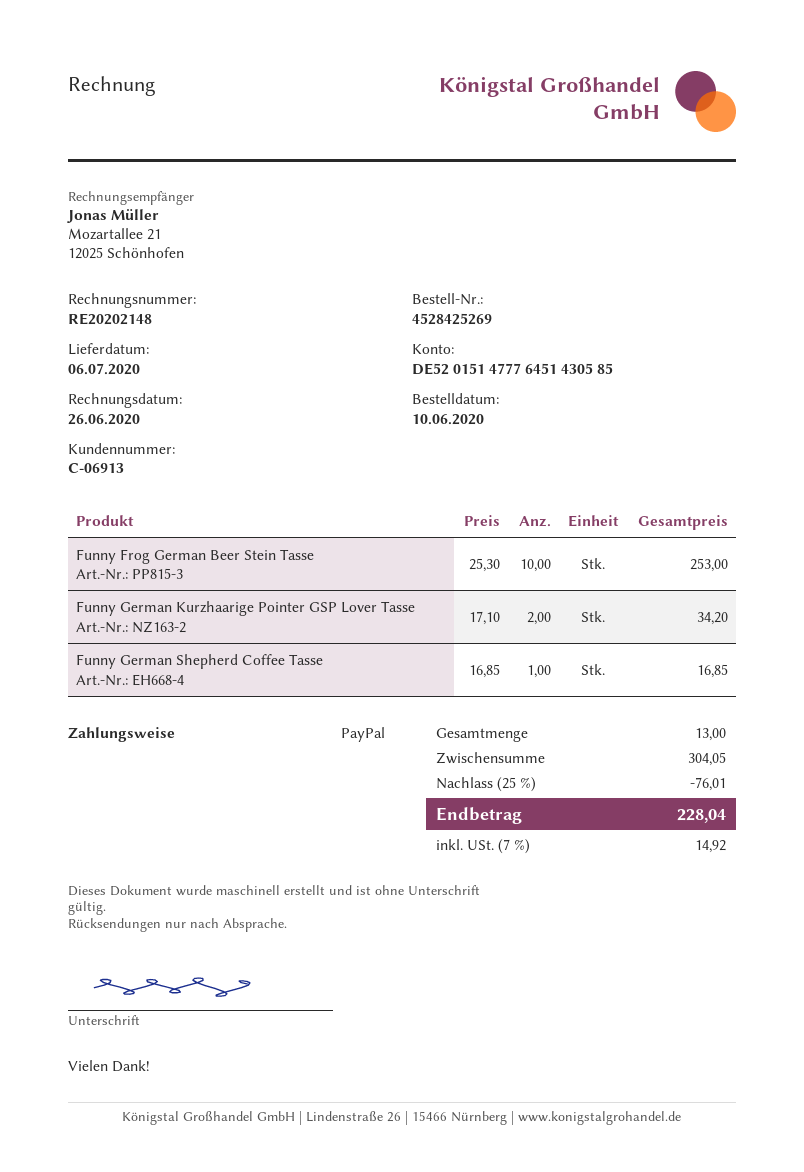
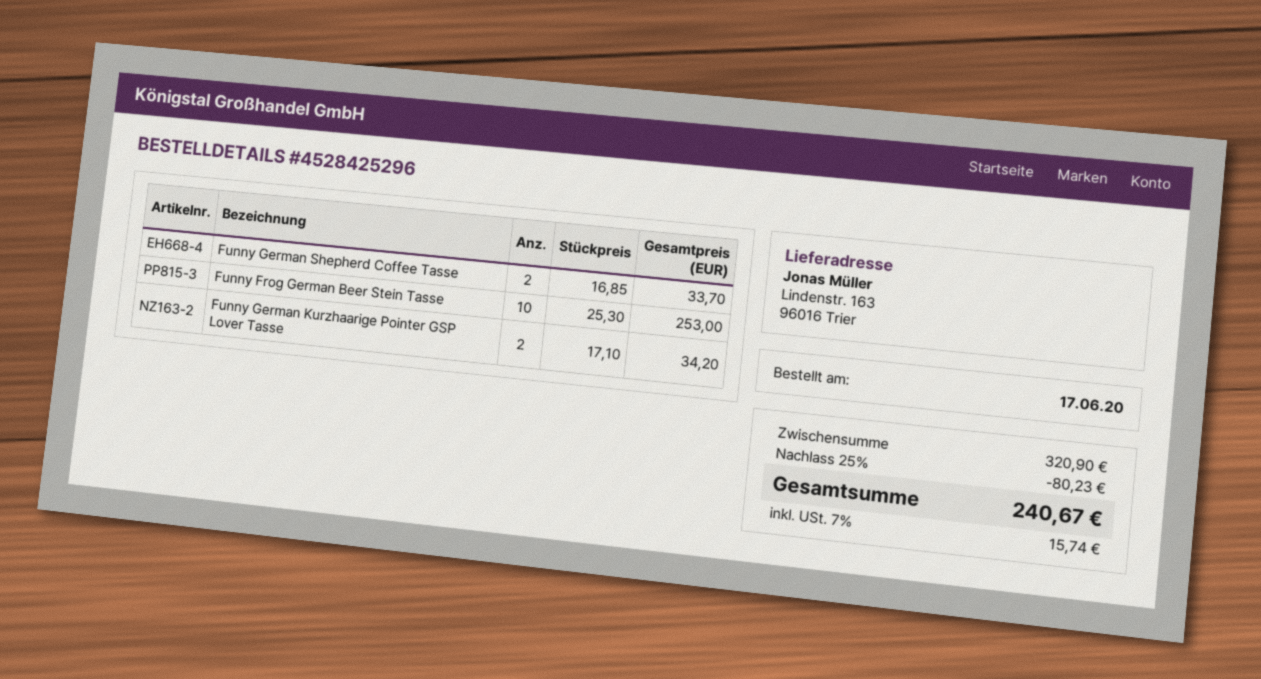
order number: 4528425269 -> 4528425296
order date: 2020-06-10 -> 2020-06-17
Funny German Shepherd Coffee Tasse: 1 x 16.85 = 16.85 -> 2 x 16.85 = 33.70
subtotal: 304.05 -> 320.90
discount: 25% = 76.01 -> 25% = 80.23
tax: 7% = 14.92 -> 7% = 15.74
total: 228.04 -> 240.67

